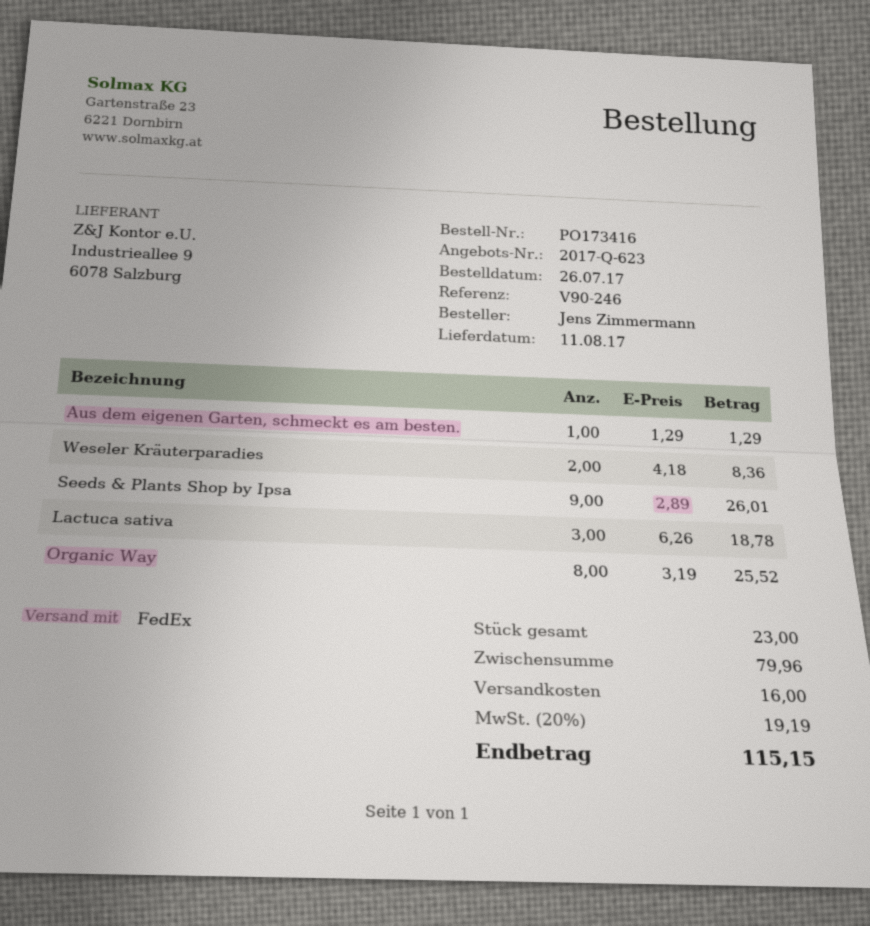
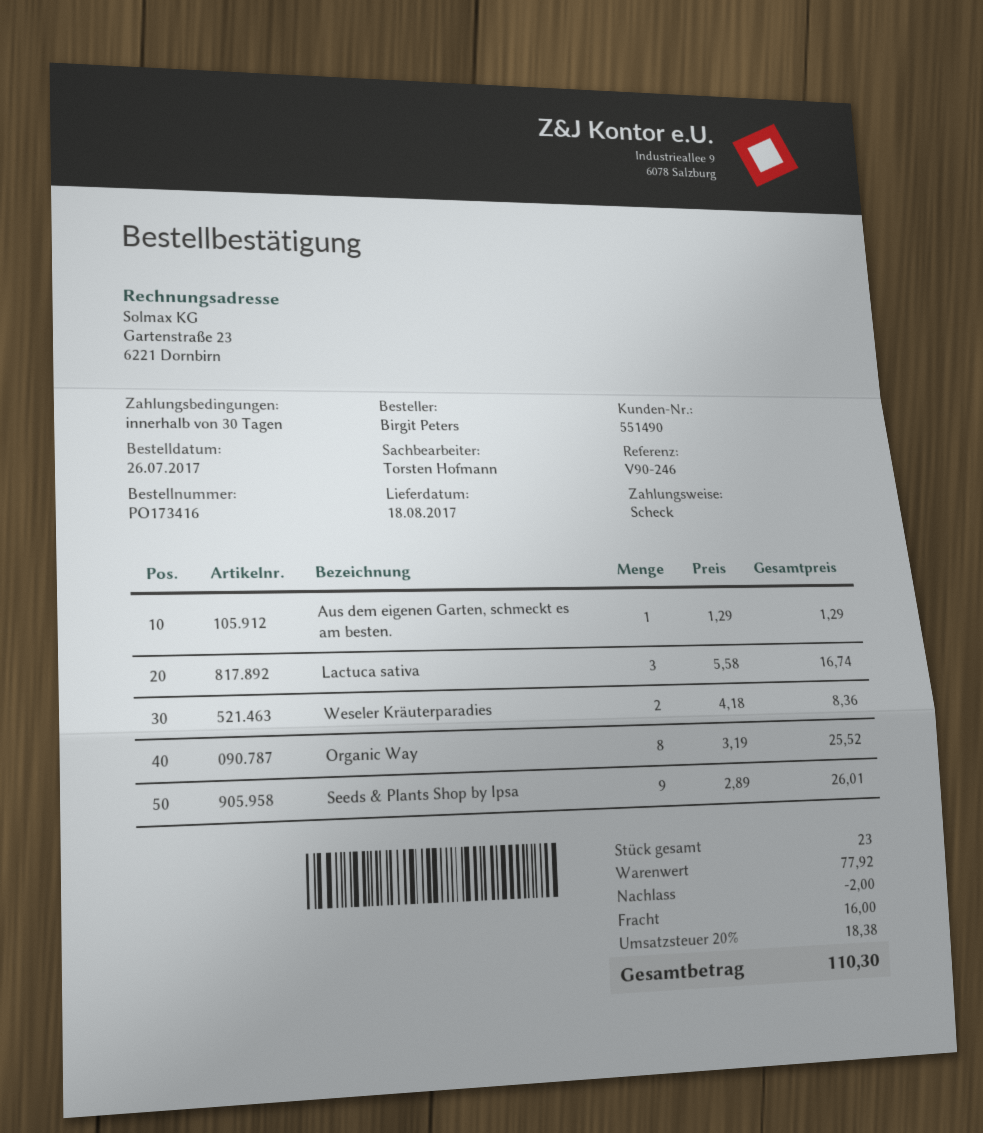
delivery date: 2017-08-11 -> 2017-08-18
ordered by: Jens Zimmermann -> Birgit Peters
Lactuca sativa: 3 x 6.26 = 18.78 -> 3 x 5.58 = 16.74
subtotal: 79.96 -> 77.92
discount: none -> 2.00
tax: 20% = 19.19 -> 20% = 18.38
total: 115.15 -> 110.30

